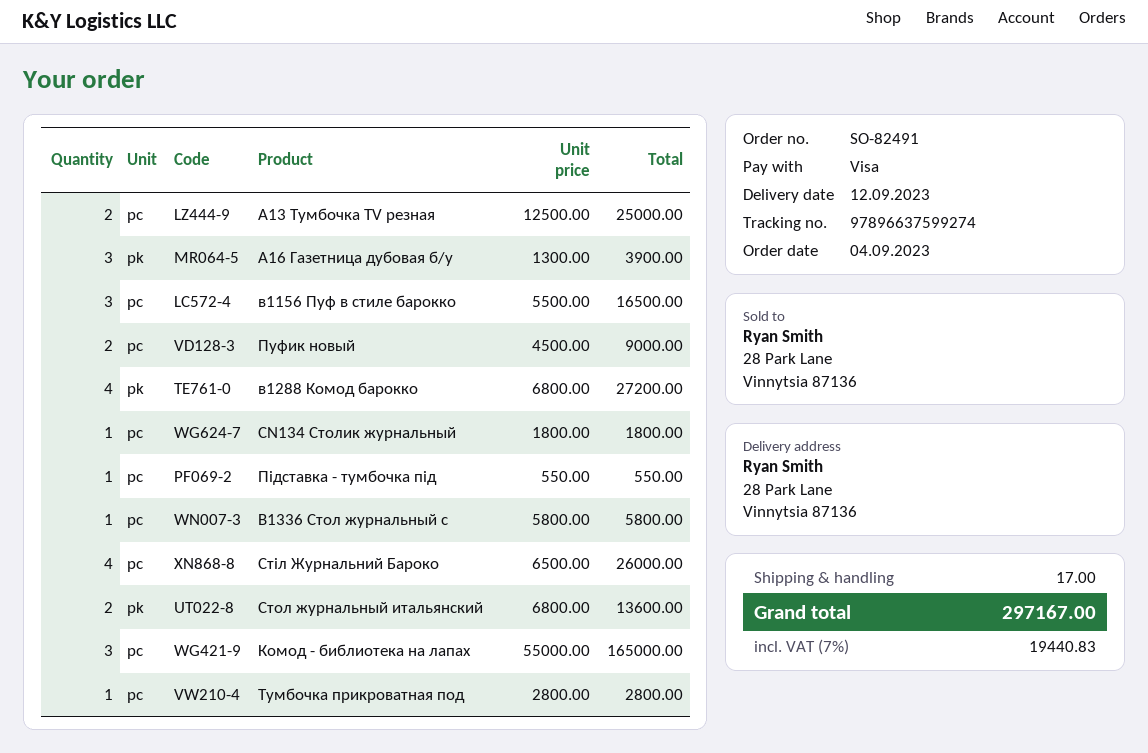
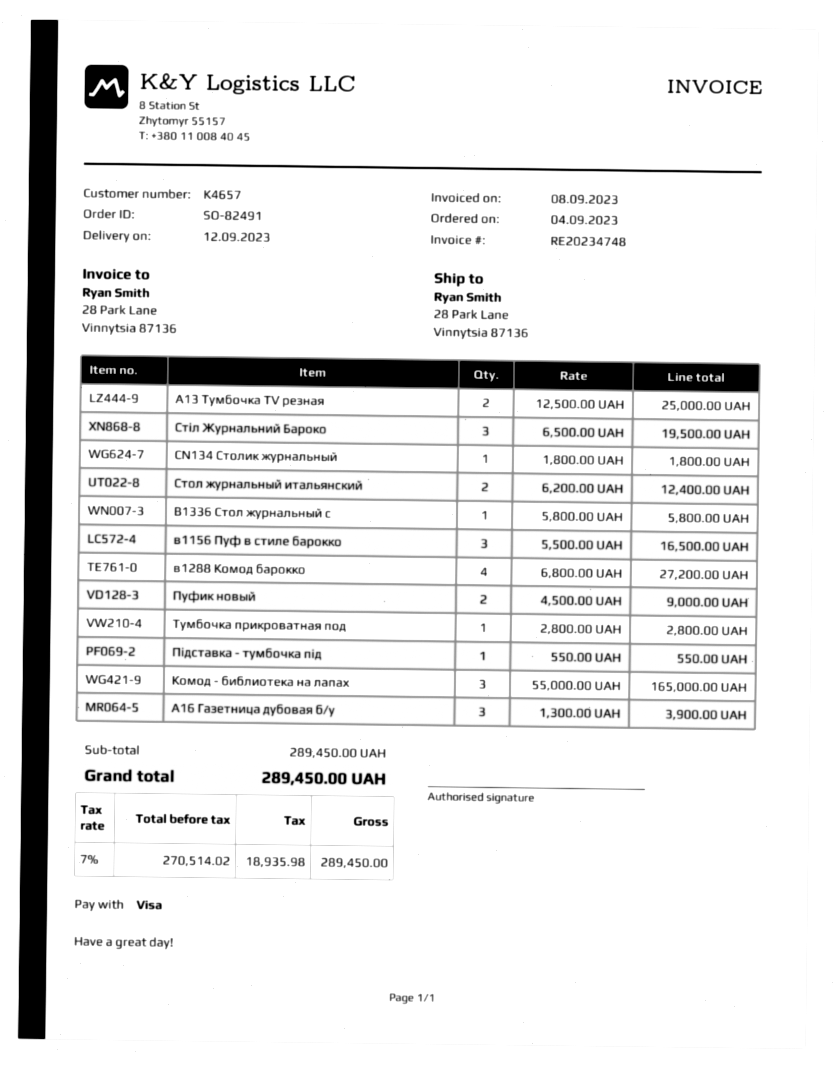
Стіл Журнальний Бароко: 4 x 6500.00 = 26000.00 -> 3 x 6500.00 = 19500.00
Стол журнальный итальянский: 2 x 6800.00 = 13600.00 -> 2 x 6200.00 = 12400.00
shipping: 17.00 -> none
tax: 7% = 19440.83 -> 7% = 18935.98
total: 297167.00 -> 289450.00

